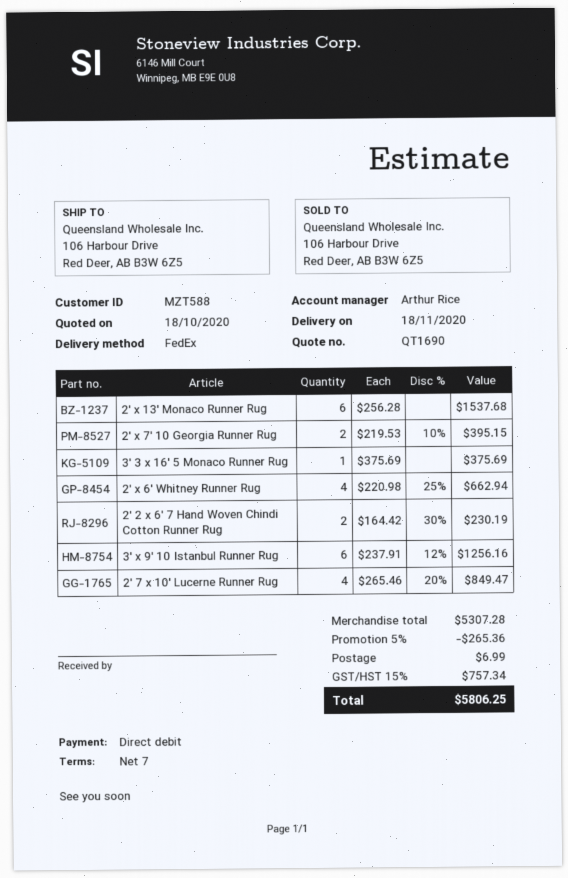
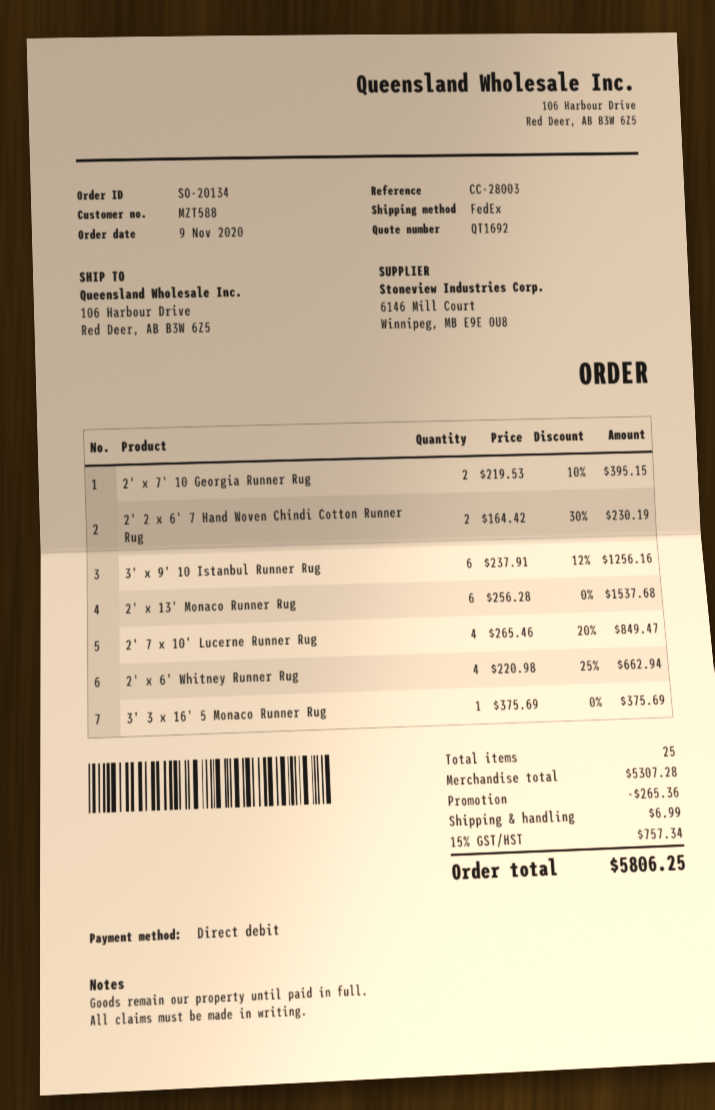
quote number: QT1690 -> QT1692

